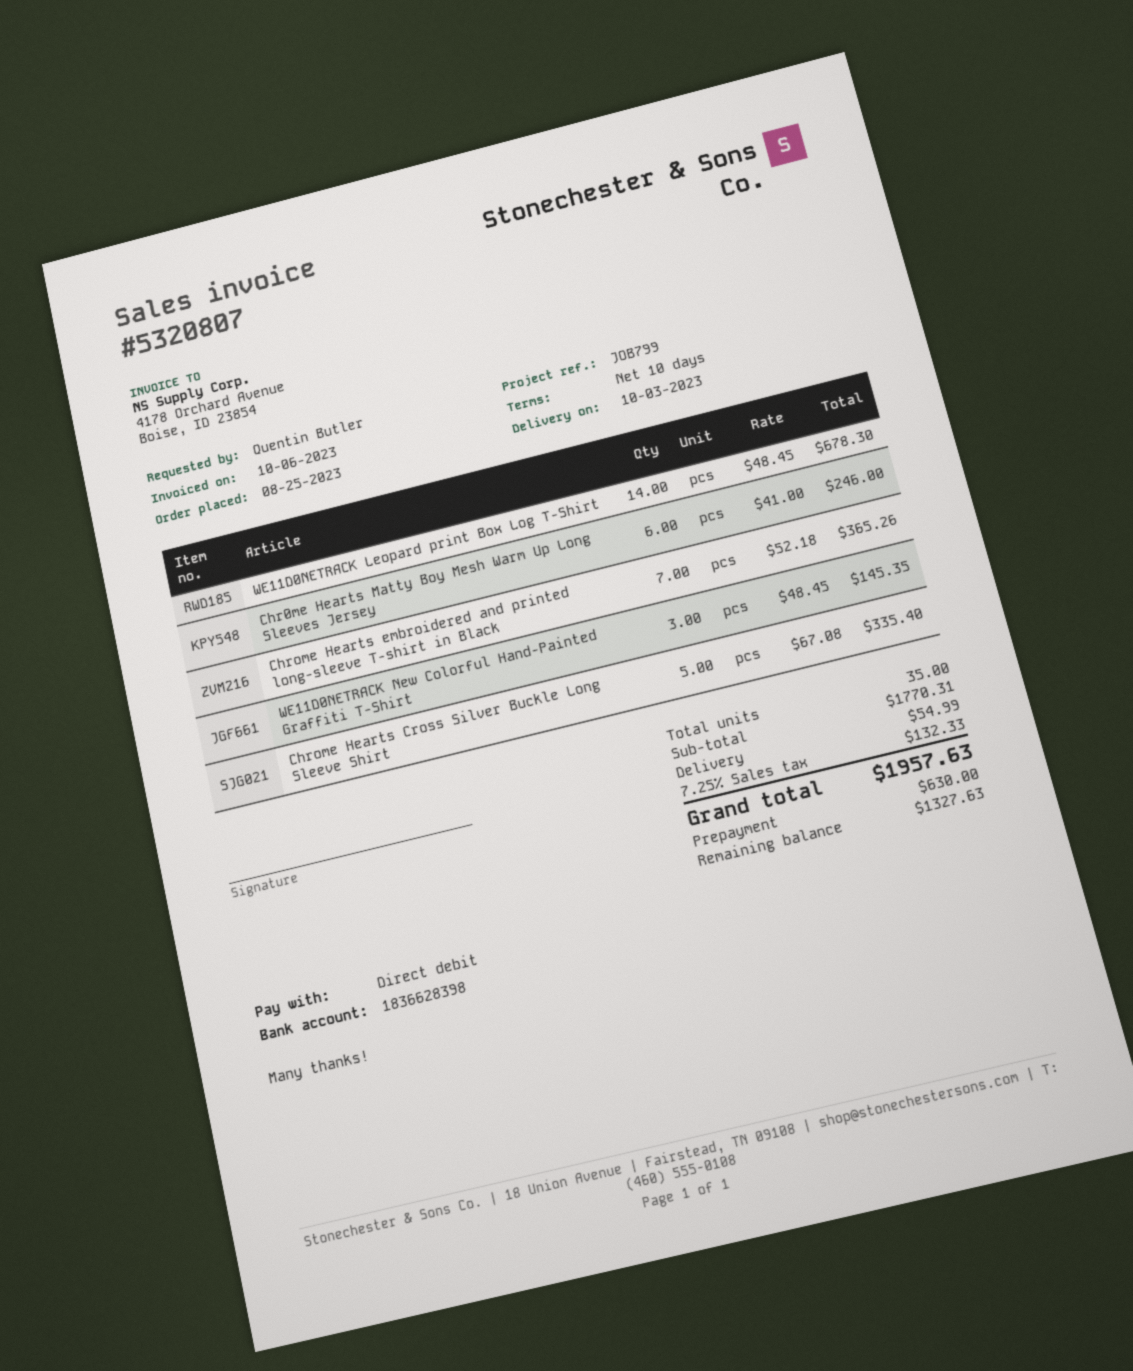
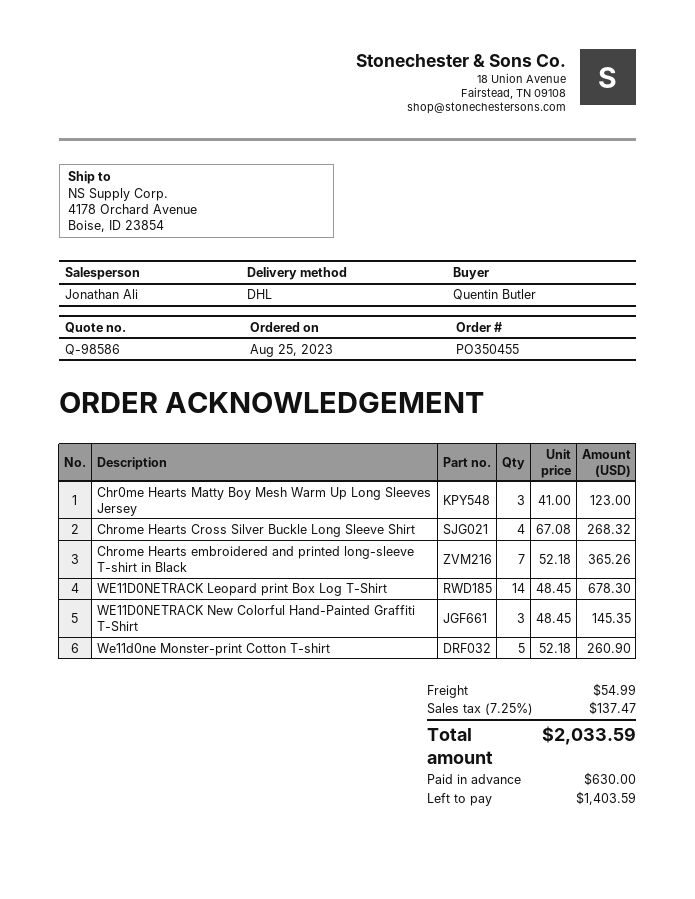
Chr0me Hearts Matty Boy Mesh Warm Up Long Sleeves Jersey: 6 x 41.00 = 246.00 -> 3 x 41.00 = 123.00
Chrome Hearts Cross Silver Buckle Long Sleeve Shirt: 5 x 67.08 = 335.40 -> 4 x 67.08 = 268.32
We11d0ne Monster-print Cotton T-shirt: none -> 5 x 52.18 = 260.90
tax: 7.25% = 132.33 -> 7.25% = 137.47
total: 1957.63 -> 2033.59
balance: 1327.63 -> 1403.59

